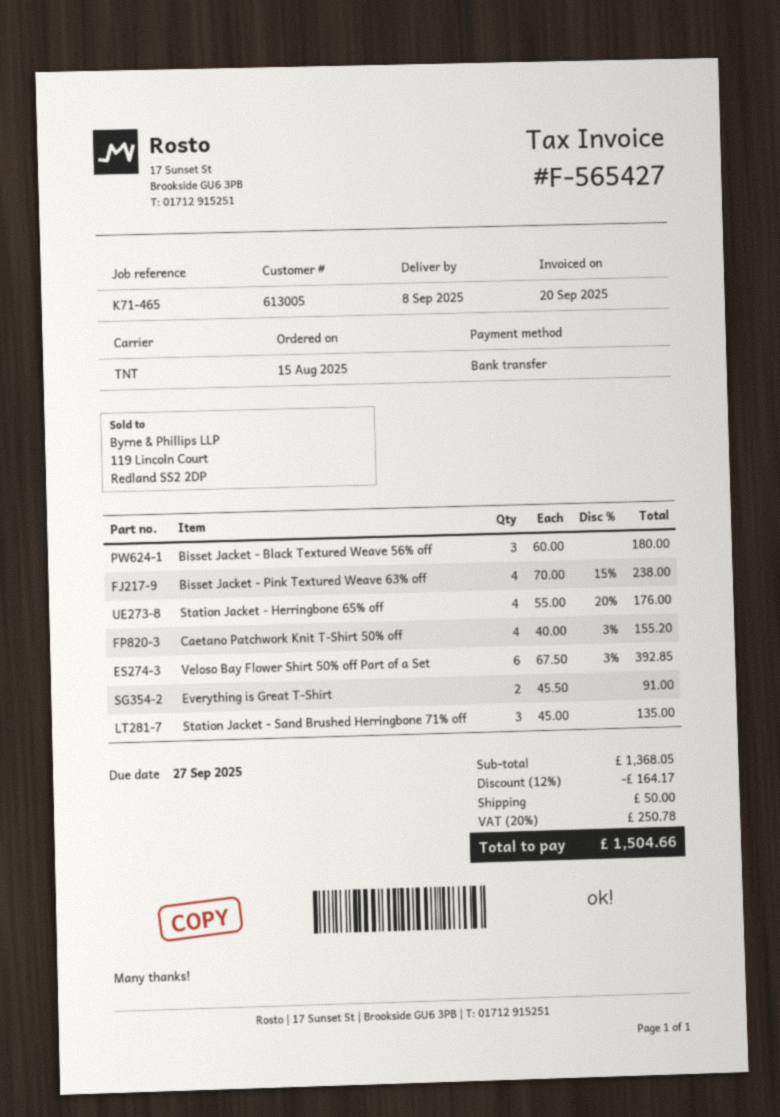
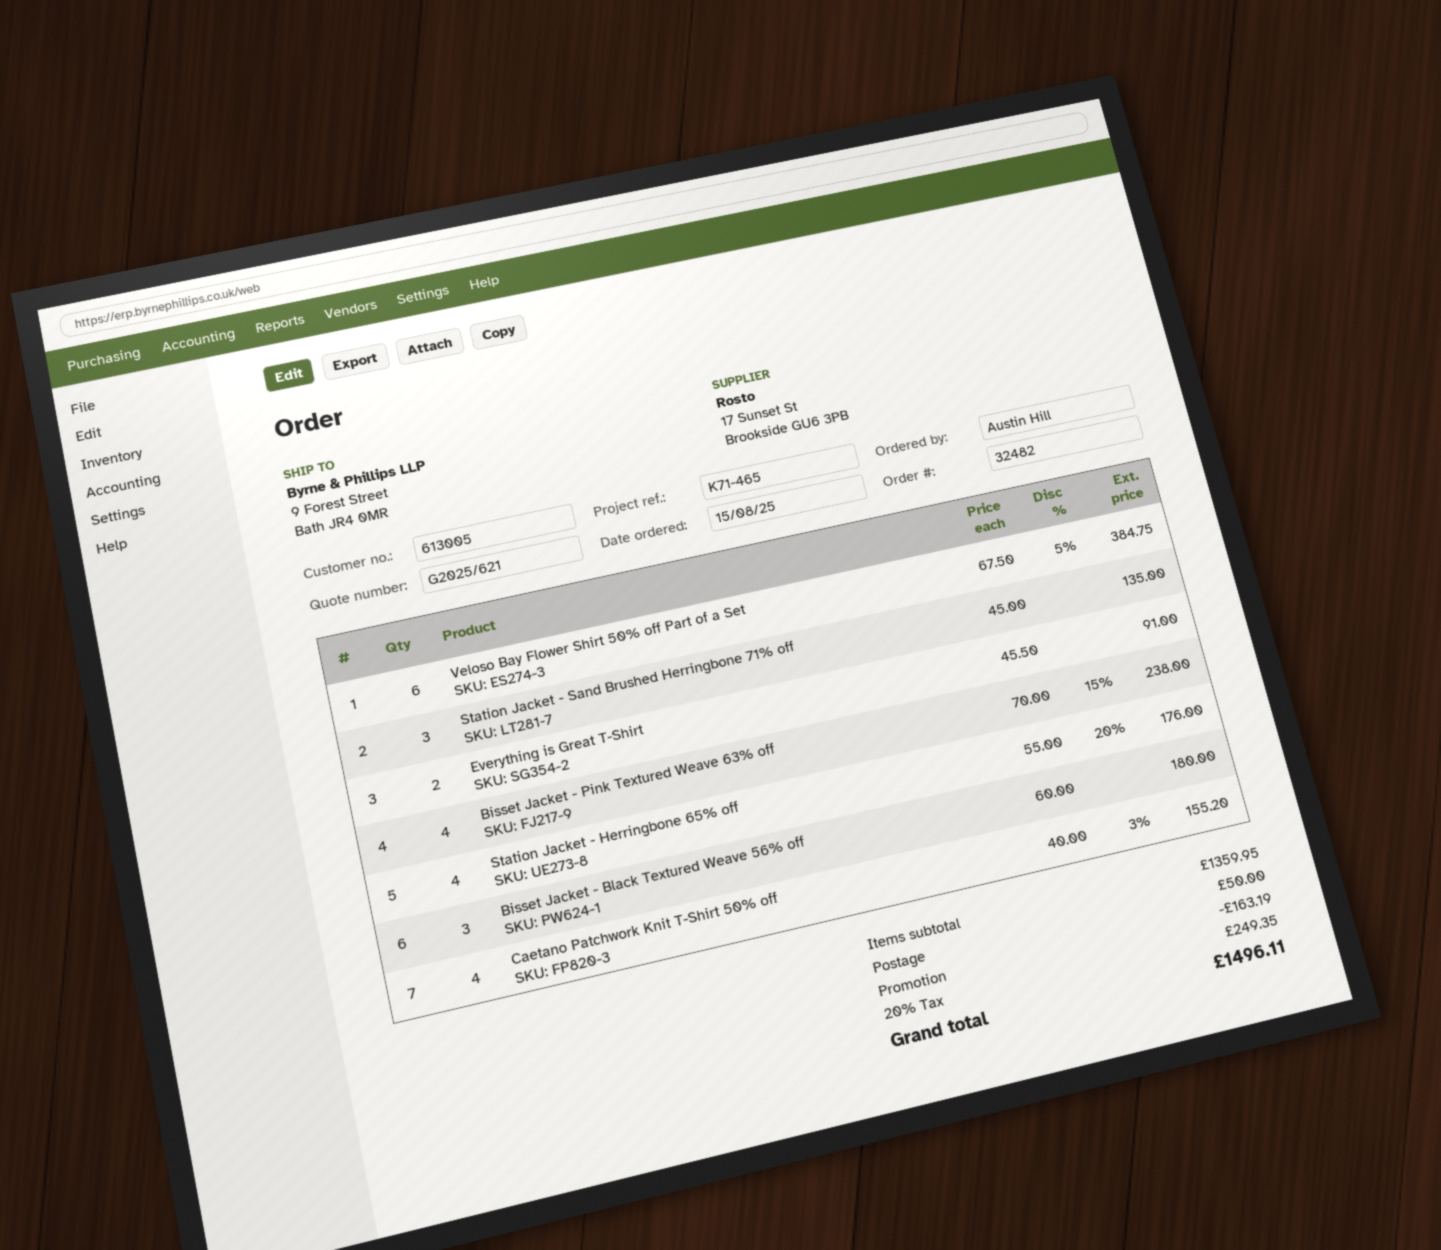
Veloso Bay Flower Shirt 50% off Part of a Set: 6 x 67.50 - 3% = 392.85 -> 6 x 67.50 - 5% = 384.75
subtotal: 1368.05 -> 1359.95
discount: 164.17 -> 163.19
tax: 20% = 250.78 -> 20% = 249.35
total: 1504.66 -> 1496.11

